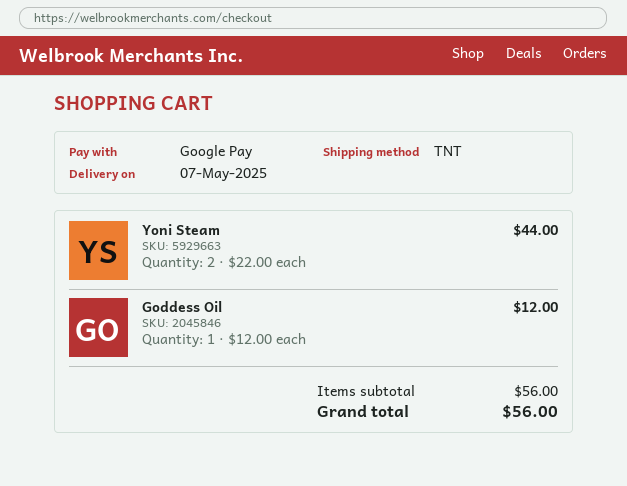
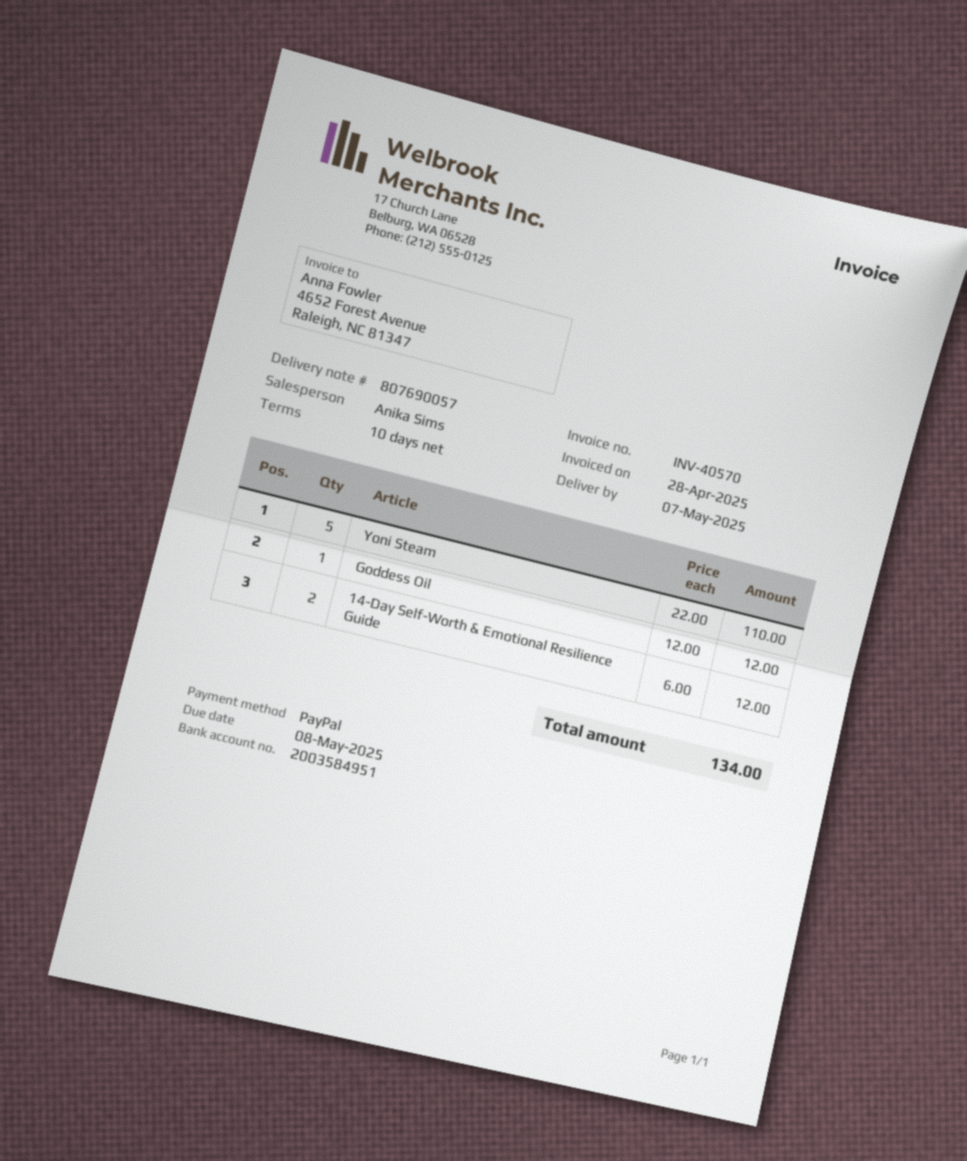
payment method: Google Pay -> PayPal
Yoni Steam: 2 x 22.00 = 44.00 -> 5 x 22.00 = 110.00
14-Day Self-Worth & Emotional Resilience Guide: none -> 2 x 6.00 = 12.00
total: 56.00 -> 134.00

